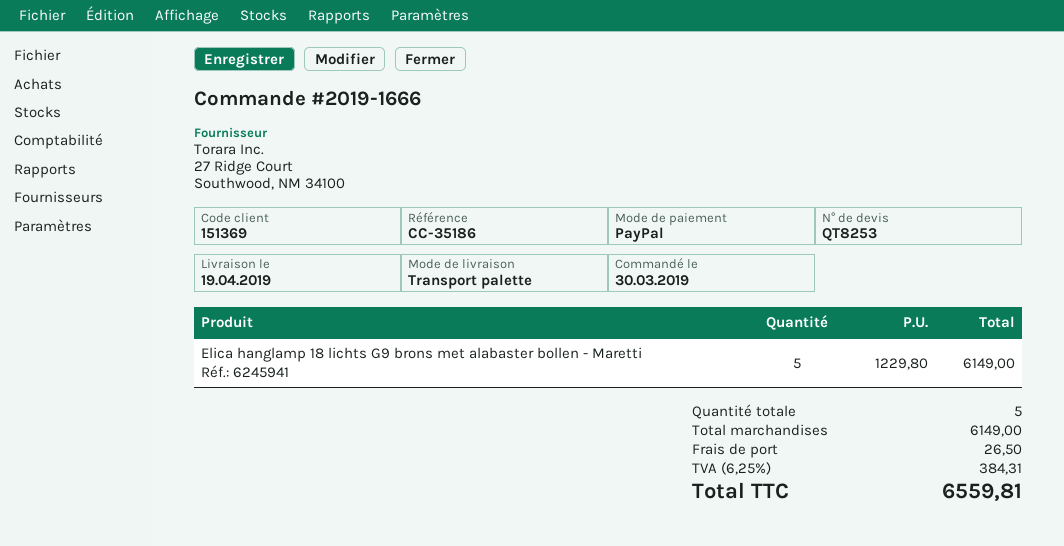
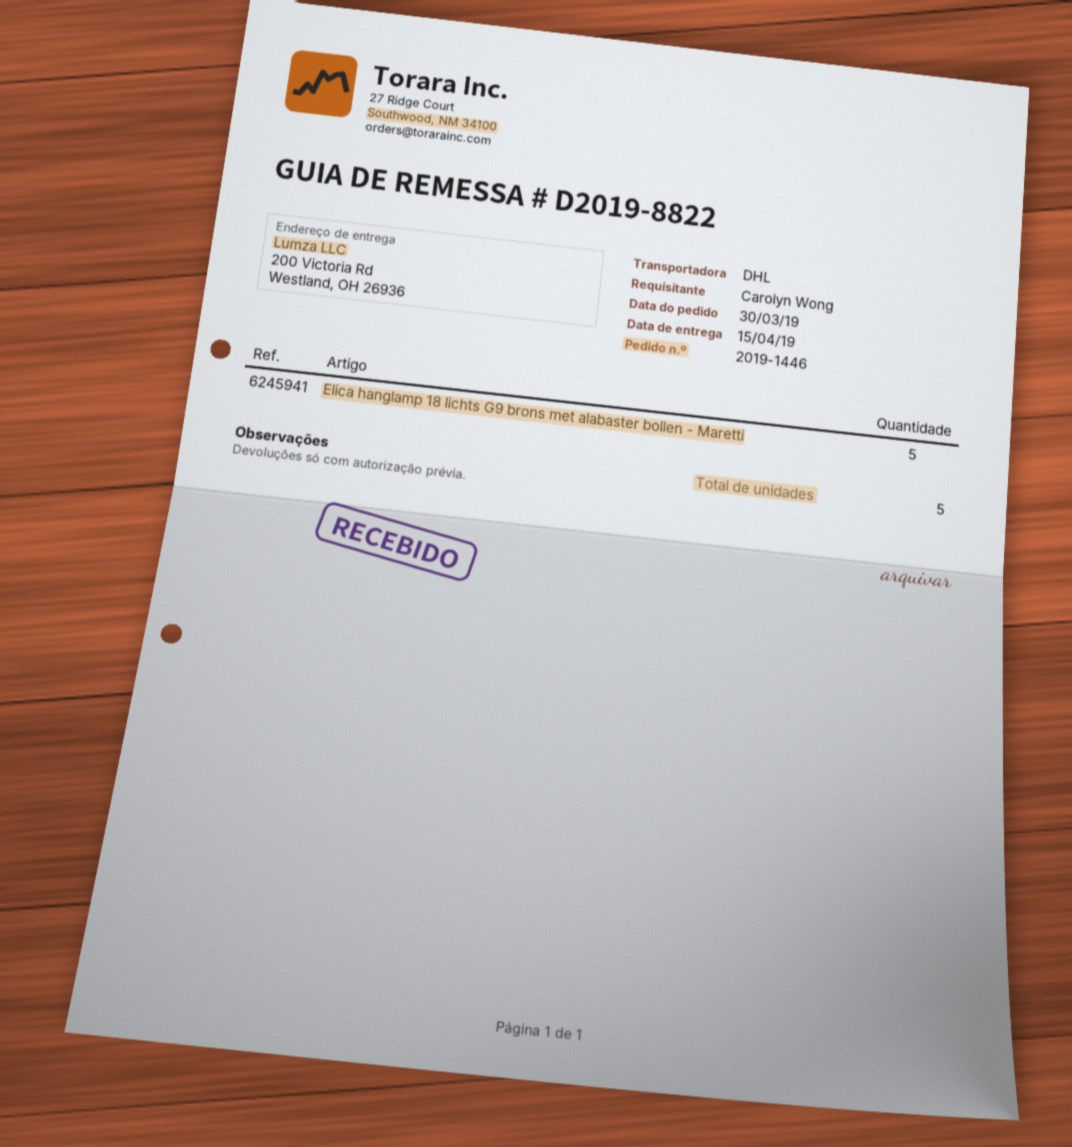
order number: 2019-1666 -> 2019-1446
delivery date: 2019-04-19 -> 2019-04-15
shipping method: pallet freight -> DHL

